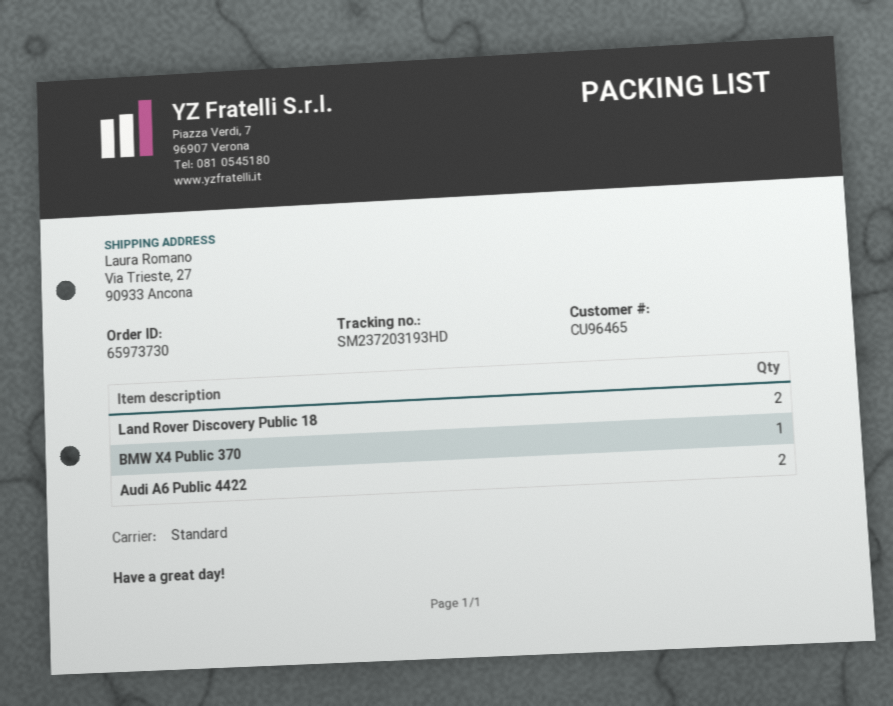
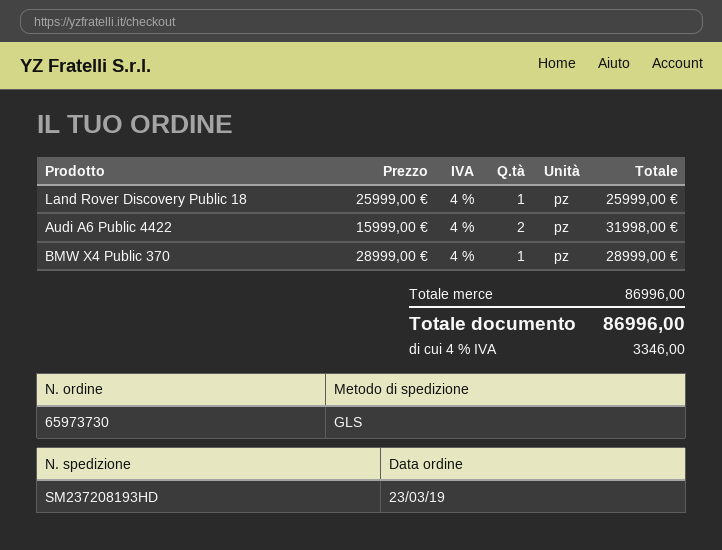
shipping method: standard -> GLS
tracking number: SM237203193HD -> SM237208193HD
Land Rover Discovery Public 18: 2 -> 1

